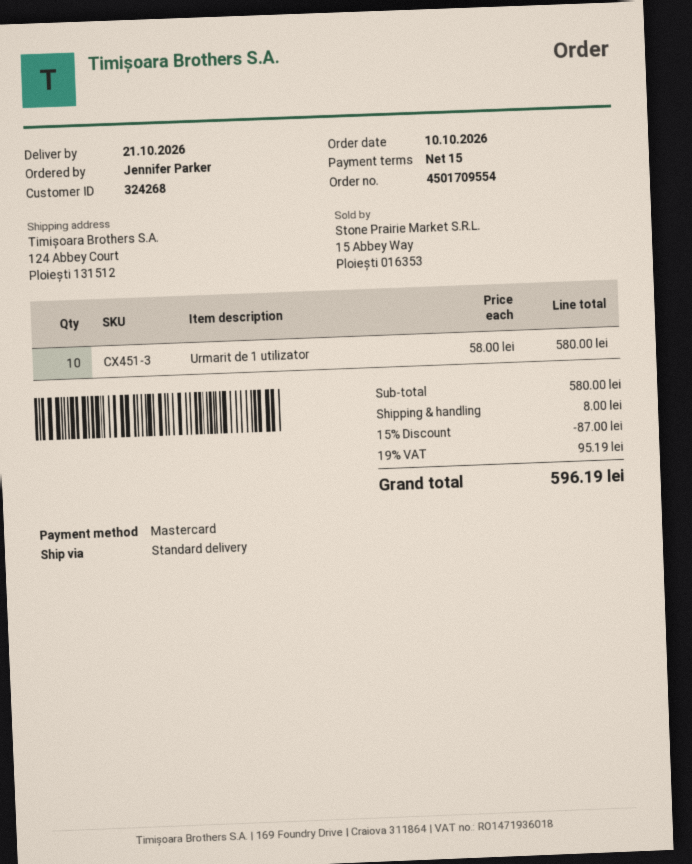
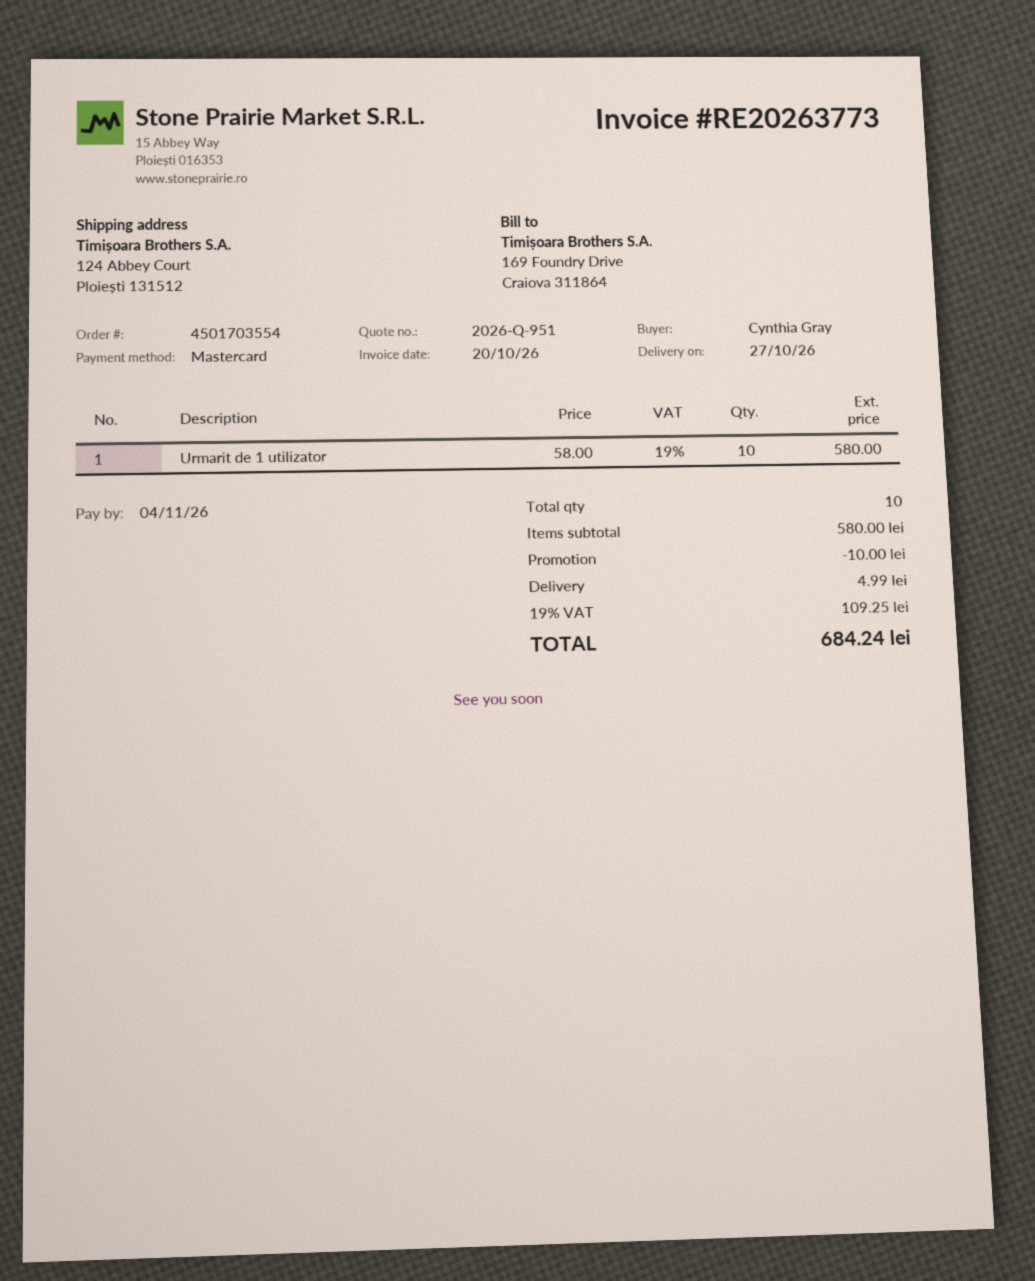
order number: 4501709554 -> 4501703554
delivery date: 2026-10-21 -> 2026-10-27
ordered by: Jennifer Parker -> Cynthia Gray
discount: 87.00 -> 10.00
shipping: 8.00 -> 4.99
tax: 19% = 95.19 -> 19% = 109.25
total: 596.19 -> 684.24

